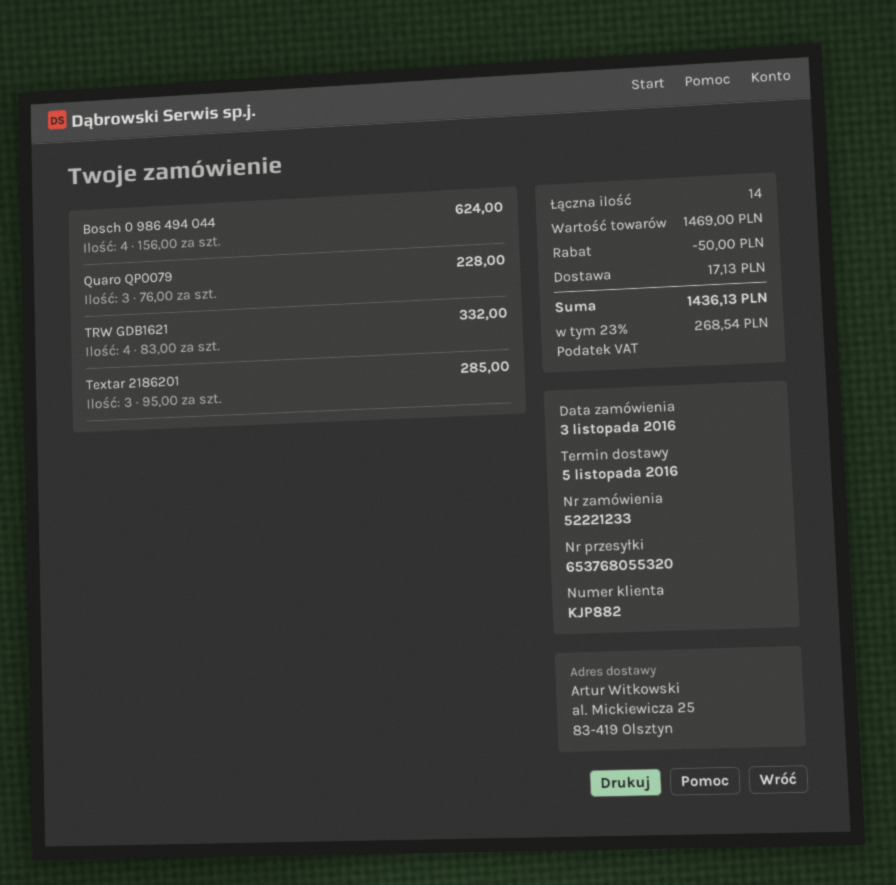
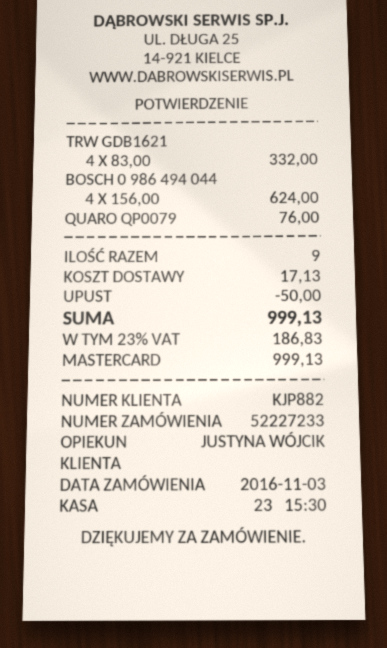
order number: 52221233 -> 52227233
Quaro QP0079: 3 x 76.00 = 228.00 -> 1 x 76.00 = 76.00
Textar 2186201: 3 x 95.00 = 285.00 -> none
total quantity: 14 -> 9
tax: 23% = 268.54 -> 23% = 186.83
total: 1436.13 -> 999.13

